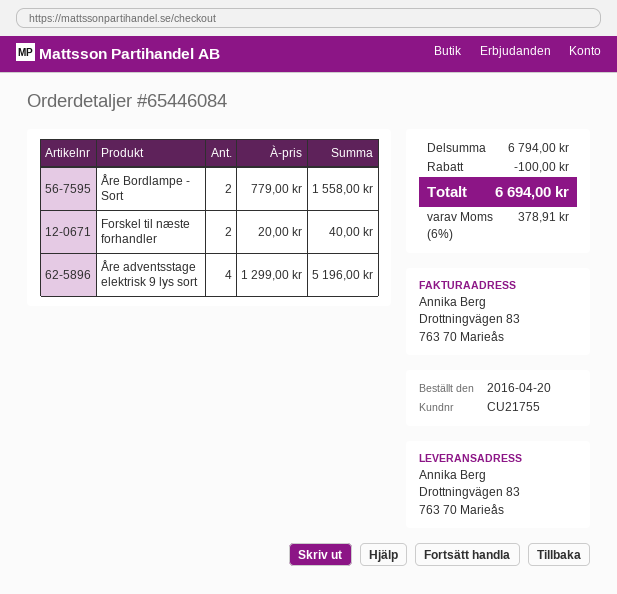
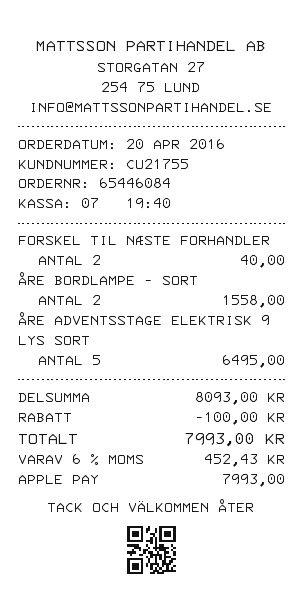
Åre adventsstage elektrisk 9 lys sort: 4 for 5196.00 -> 5 for 6495.00
subtotal: 6794.00 -> 8093.00
tax: 6% = 378.91 -> 6% = 452.43
total: 6694.00 -> 7993.00

